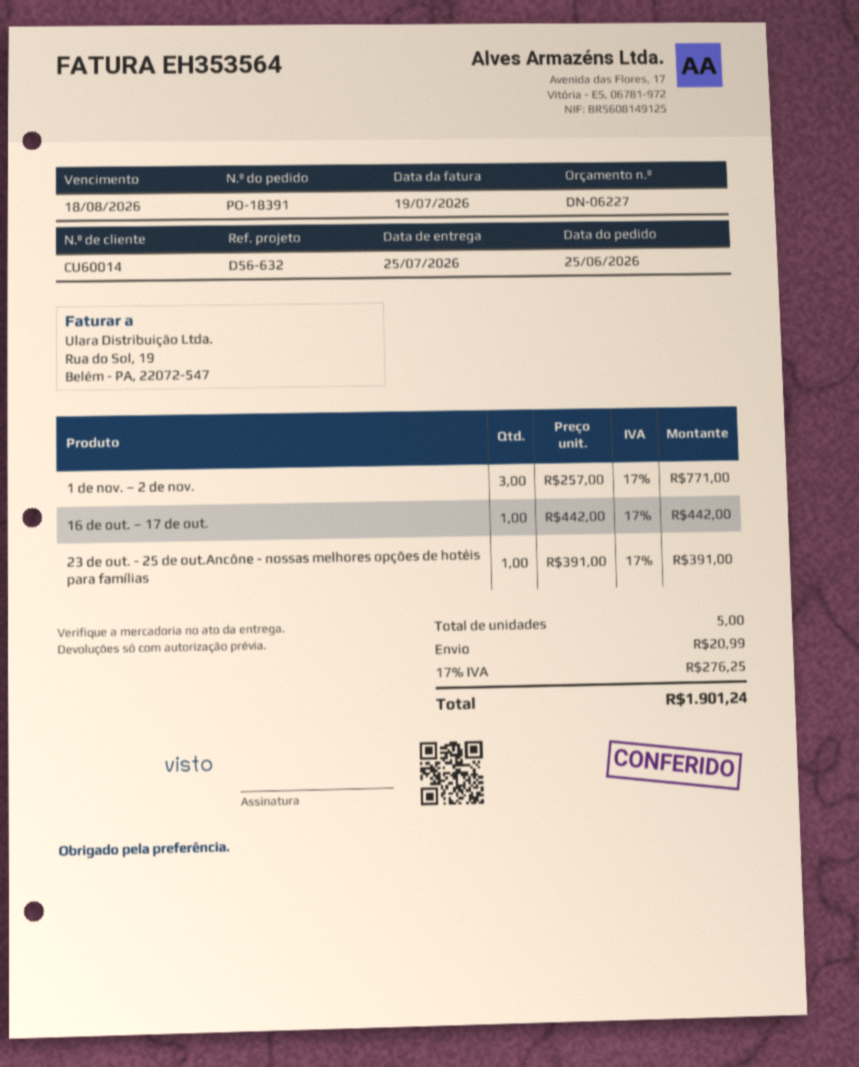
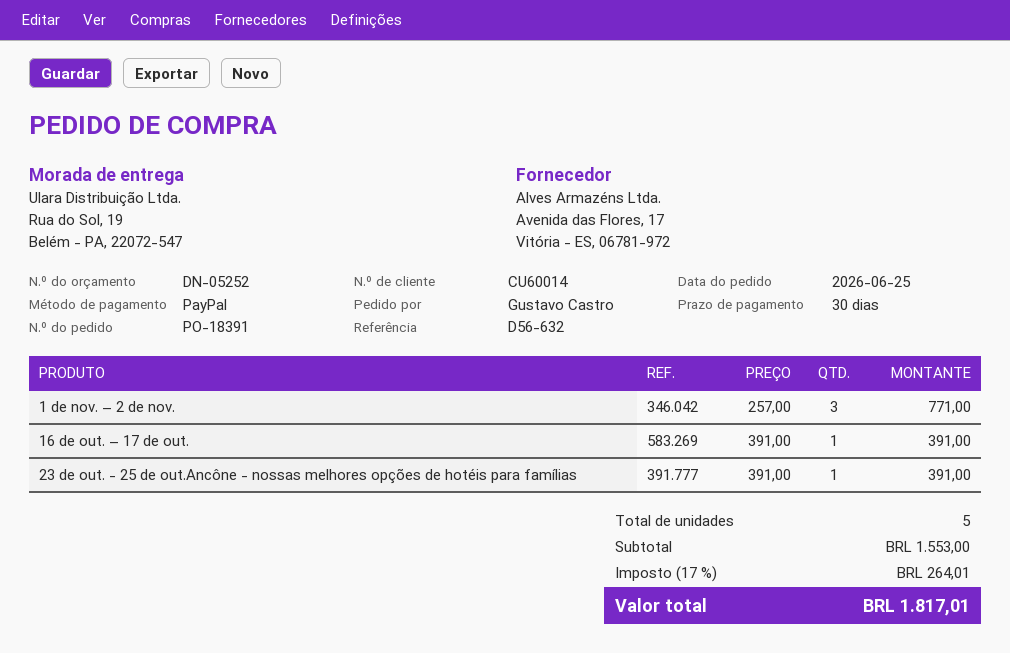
quote number: DN-06227 -> DN-05252
16 de out. – 17 de out.: 1 x 442.00 = 442.00 -> 1 x 391.00 = 391.00
shipping: 20.99 -> none
tax: 17% = 276.25 -> 17% = 264.01
total: 1901.24 -> 1817.01

